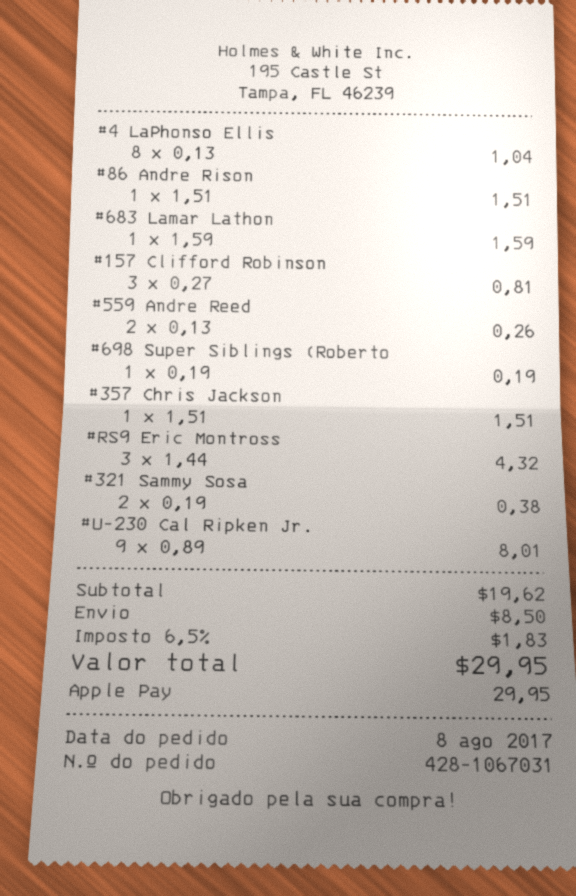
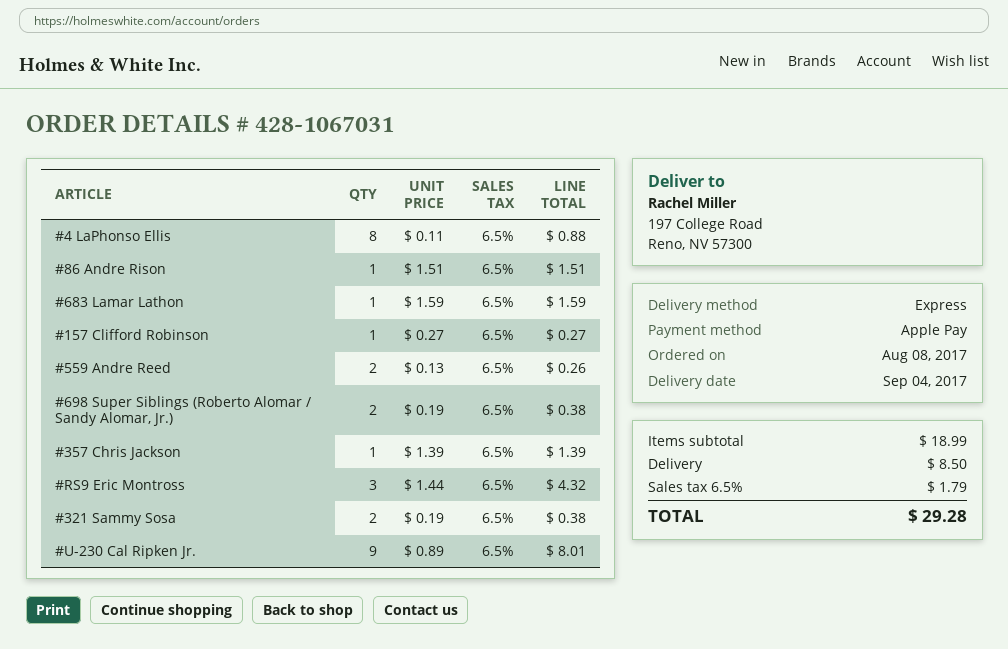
#4 LaPhonso Ellis: 8 x 0.13 = 1.04 -> 8 x 0.11 = 0.88
#157 Clifford Robinson: 3 x 0.27 = 0.81 -> 1 x 0.27 = 0.27
#698 Super Siblings (Roberto: 1 x 0.19 = 0.19 -> 2 x 0.19 = 0.38
#357 Chris Jackson: 1 x 1.51 = 1.51 -> 1 x 1.39 = 1.39
subtotal: 19.62 -> 18.99
tax: 6.5% = 1.83 -> 6.5% = 1.79
total: 29.95 -> 29.28

